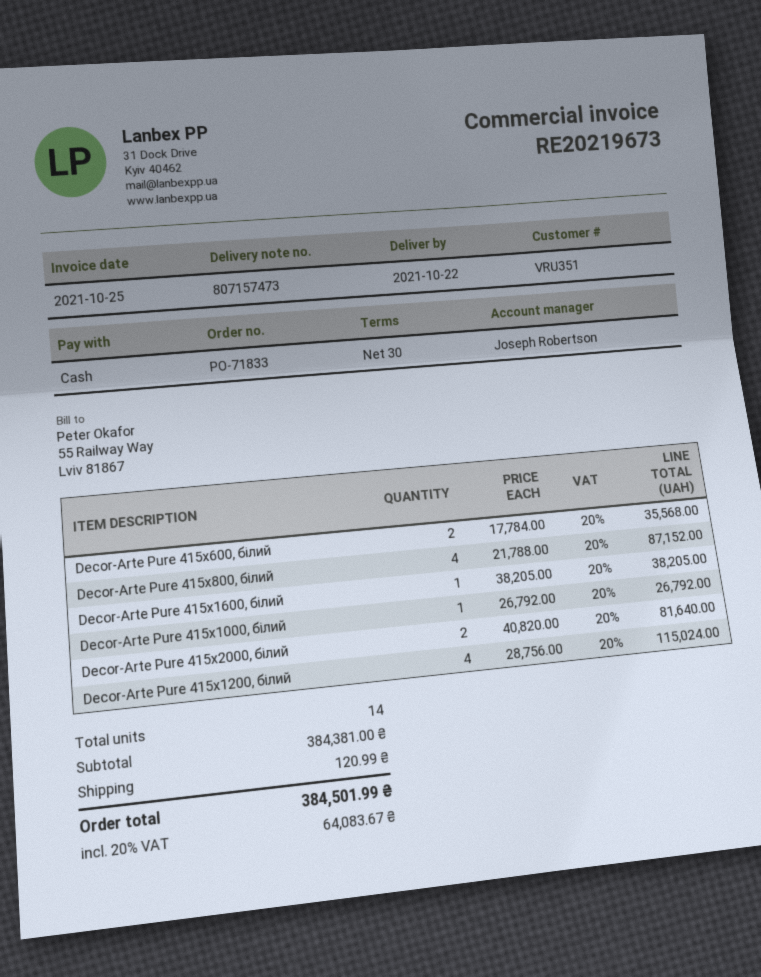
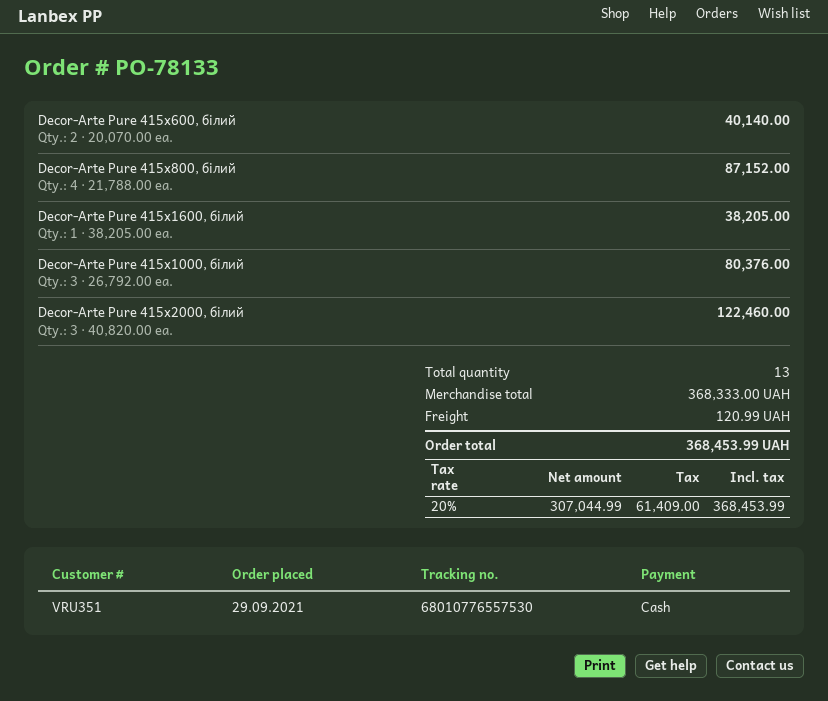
order number: PO-71833 -> PO-78133
Decor-Arte Pure 415x600, білий: 2 x 17784.00 = 35568.00 -> 2 x 20070.00 = 40140.00
Decor-Arte Pure 415x1000, білий: 1 x 26792.00 = 26792.00 -> 3 x 26792.00 = 80376.00
Decor-Arte Pure 415x2000, білий: 2 x 40820.00 = 81640.00 -> 3 x 40820.00 = 122460.00
Decor-Arte Pure 415x1200, білий: 4 x 28756.00 = 115024.00 -> none
total quantity: 14 -> 13
subtotal: 384381.00 -> 368333.00
tax: 20% = 64083.67 -> 20% = 61409.00
total: 384501.99 -> 368453.99

